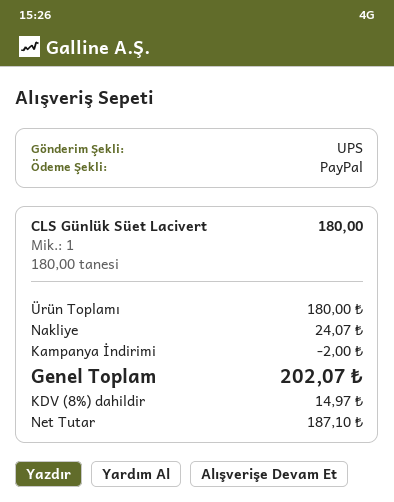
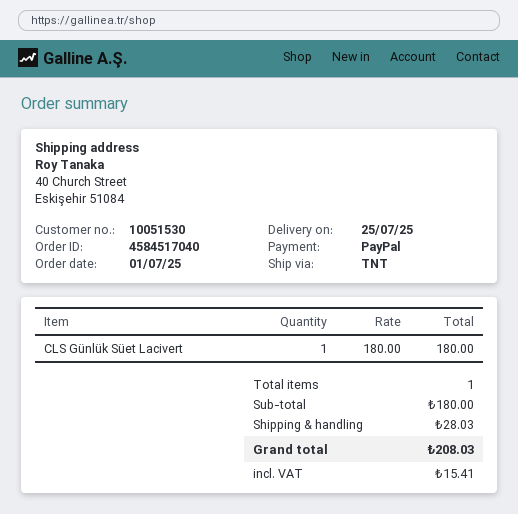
shipping method: UPS -> TNT
discount: 2.00 -> none
shipping: 24.07 -> 28.03
tax: 14.97 -> 15.41
total: 202.07 -> 208.03

